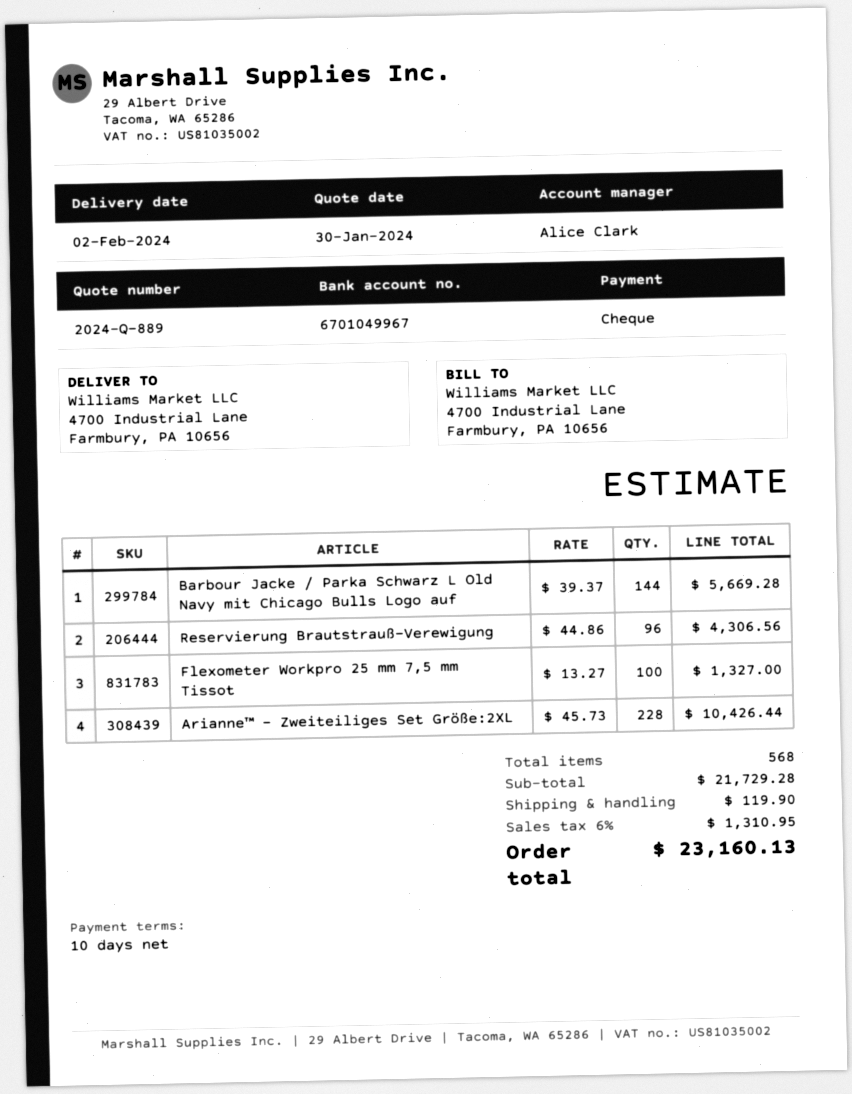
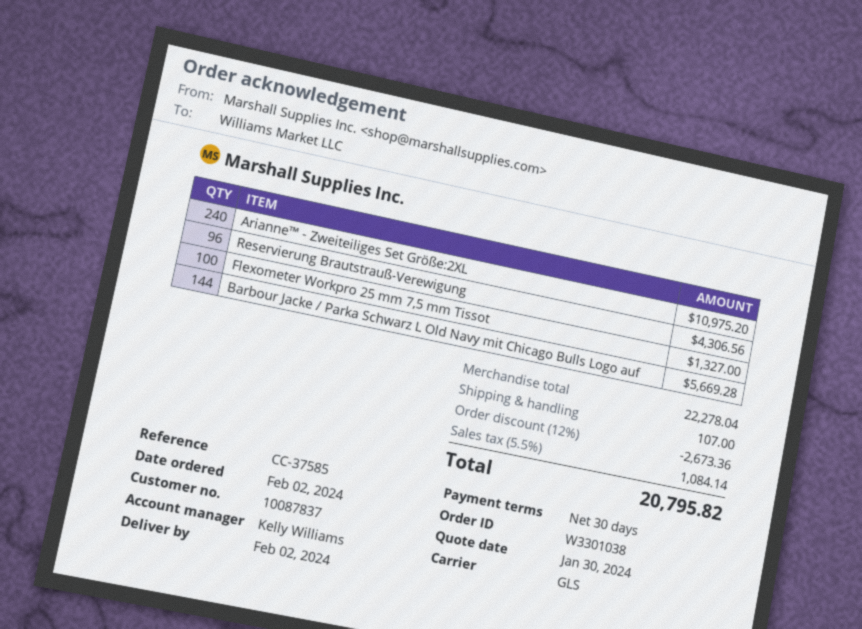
payment terms: 10 days -> 30 days
sales rep: Alice Clark -> Kelly Williams
Arianne™ - Zweiteiliges Set Größe:2XL: 228 for 10426.44 -> 240 for 10975.20
subtotal: 21729.28 -> 22278.04
discount: none -> 12% = 2673.36
shipping: 119.90 -> 107.00
tax: 6% = 1310.95 -> 5.5% = 1084.14
total: 23160.13 -> 20795.82

